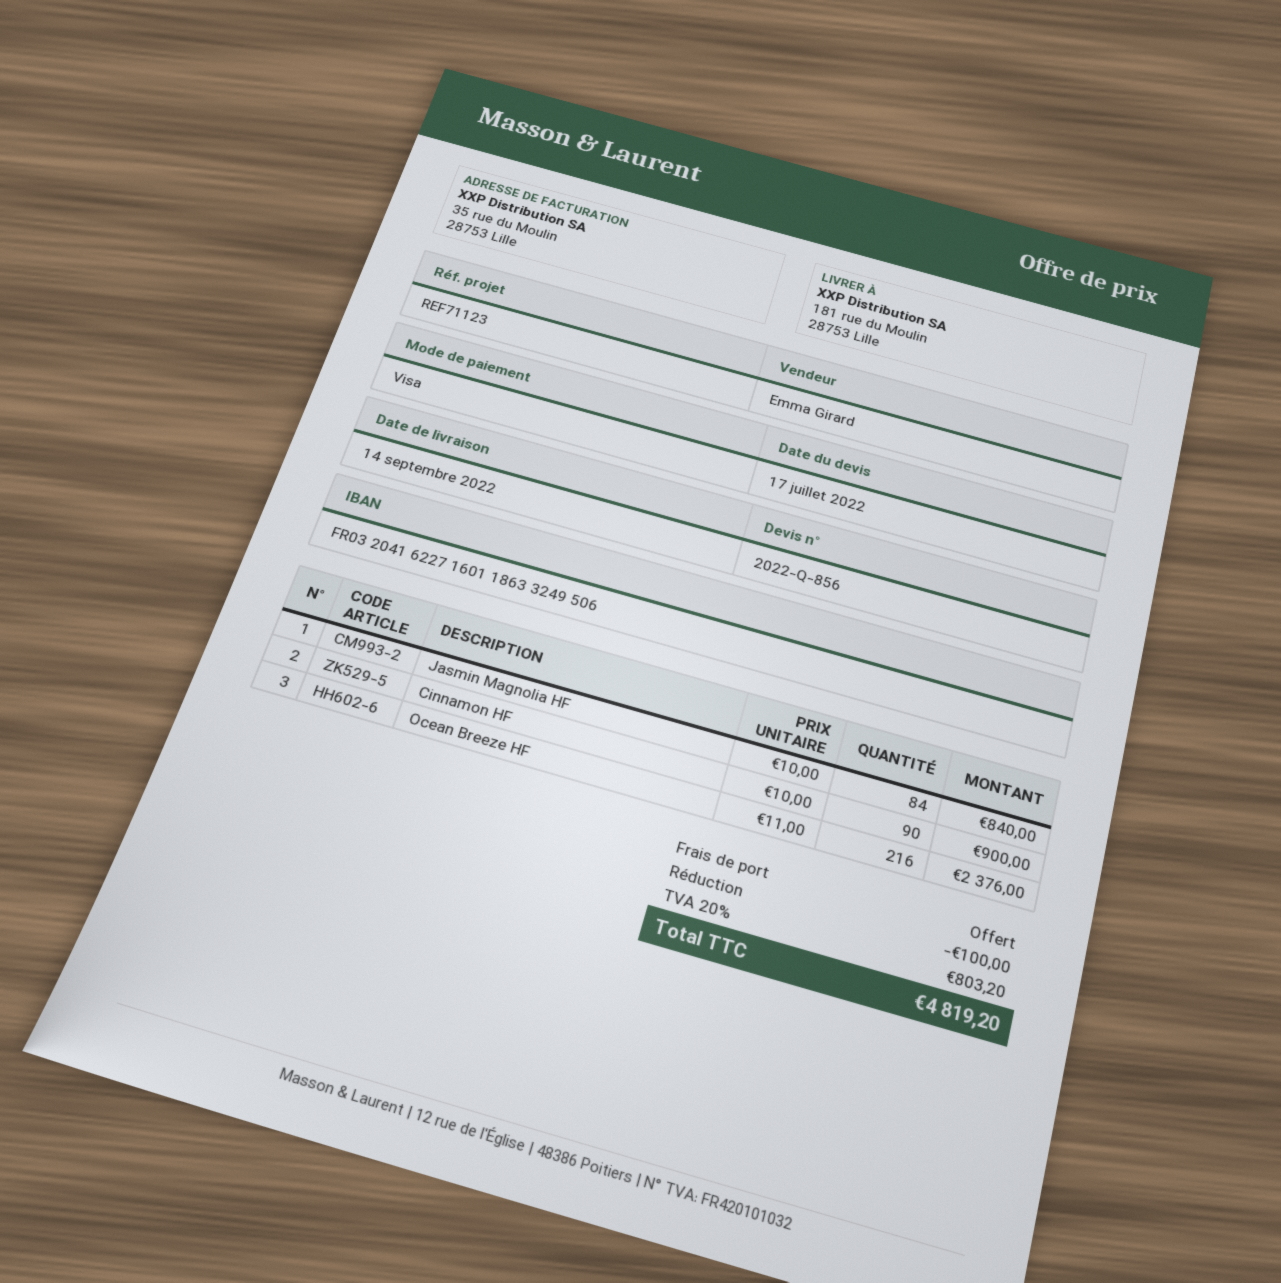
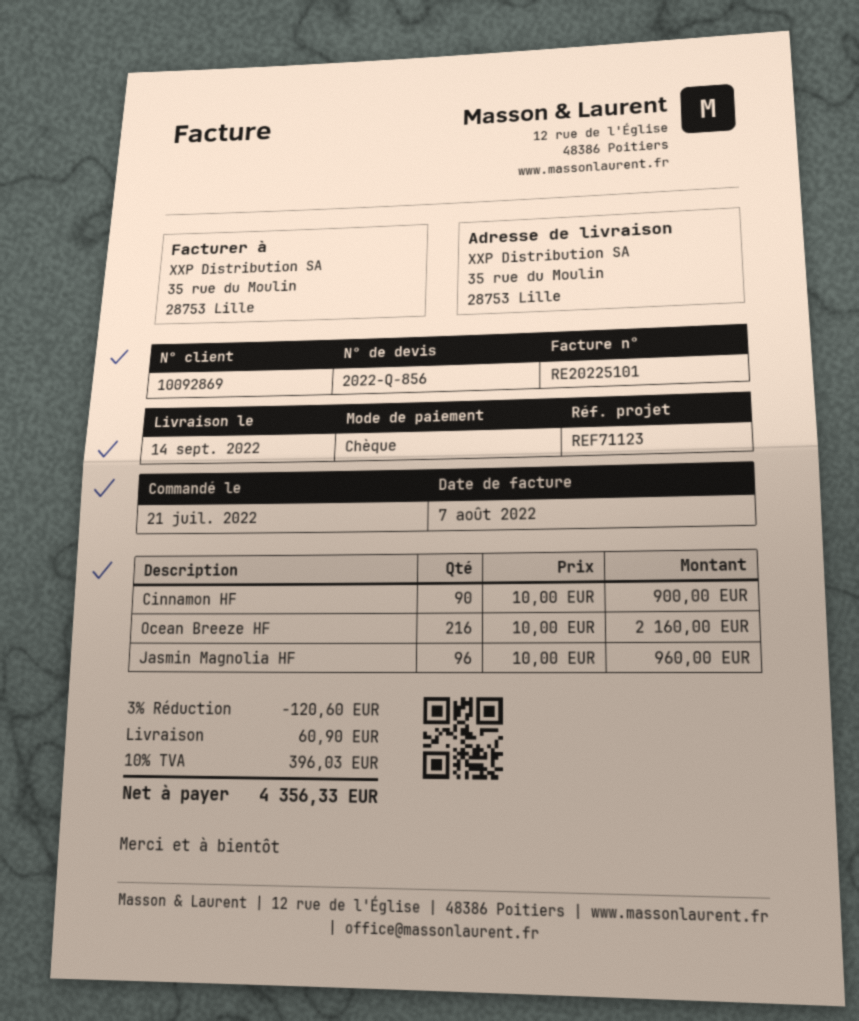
payment method: Visa -> cheque
ship to: 181 rue du Moulin, 28753 Lille -> 35 rue du Moulin, 28753 Lille
Jasmin Magnolia HF: 84 x 10.00 = 840.00 -> 96 x 10.00 = 960.00
Ocean Breeze HF: 216 x 11.00 = 2376.00 -> 216 x 10.00 = 2160.00
discount: 100.00 -> 120.60
shipping: 0.00 -> 60.90
tax: 20% = 803.20 -> 10% = 396.03
total: 4819.20 -> 4356.33

